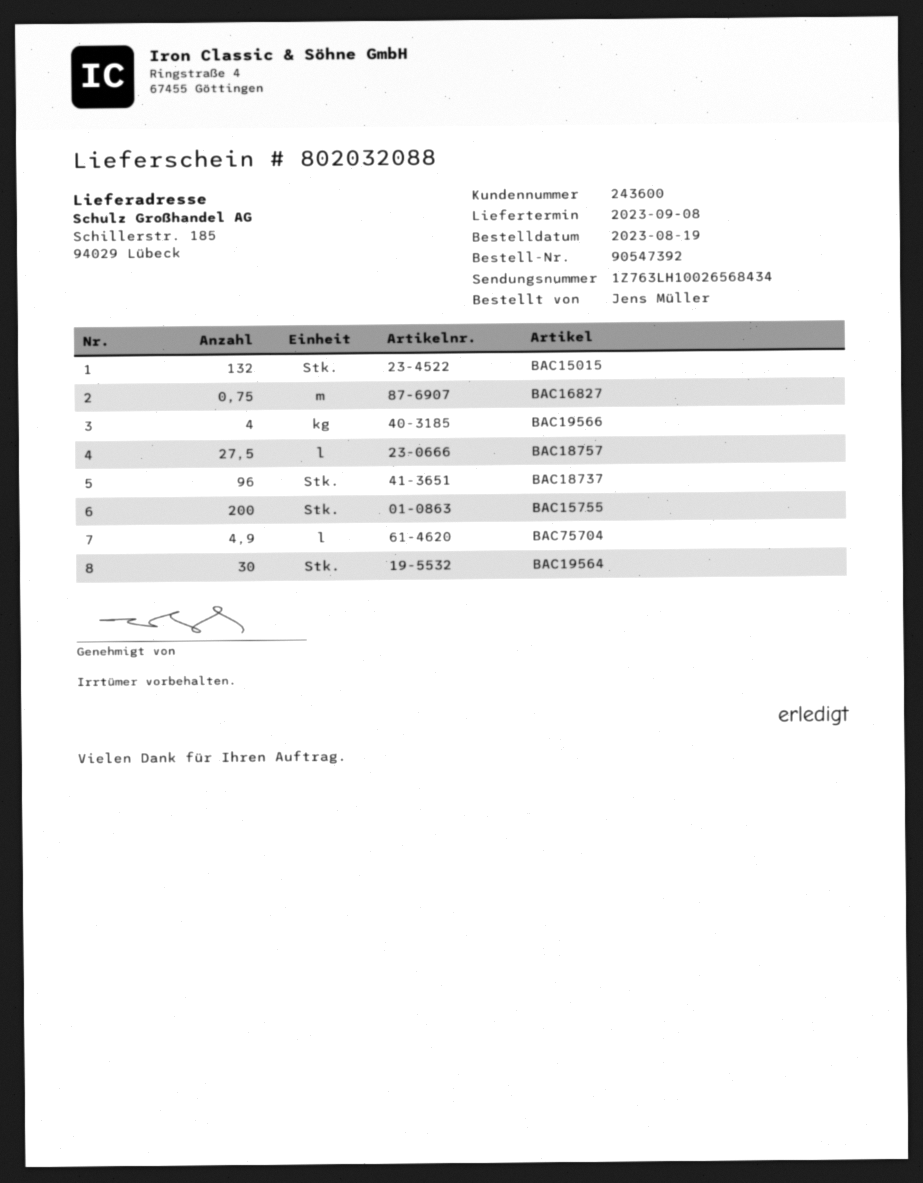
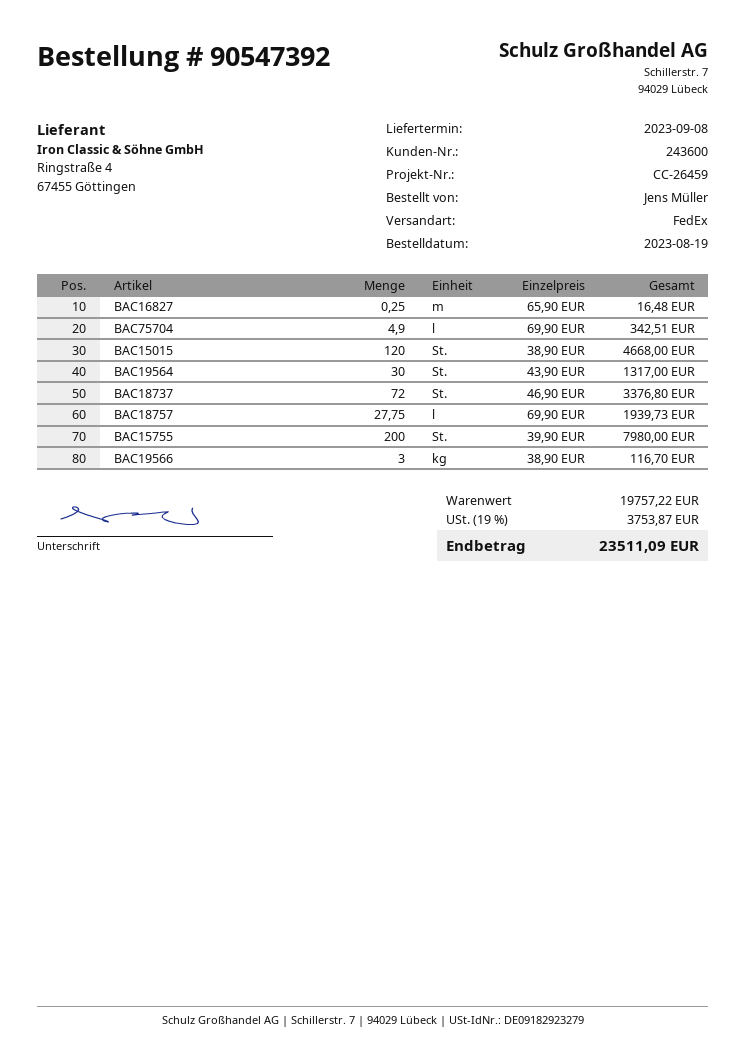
BAC15015: 132 -> 120
BAC16827: 0.75 -> 0.25
BAC19566: 4 -> 3
BAC18757: 27.5 -> 27.75
BAC18737: 96 -> 72

